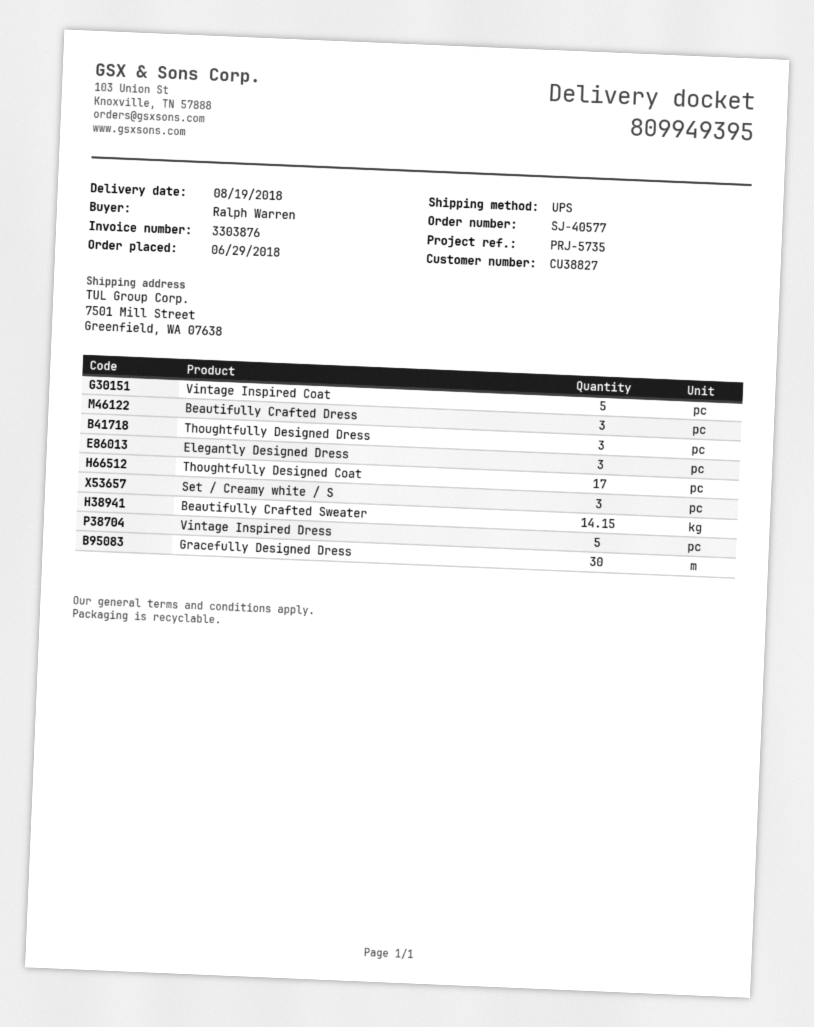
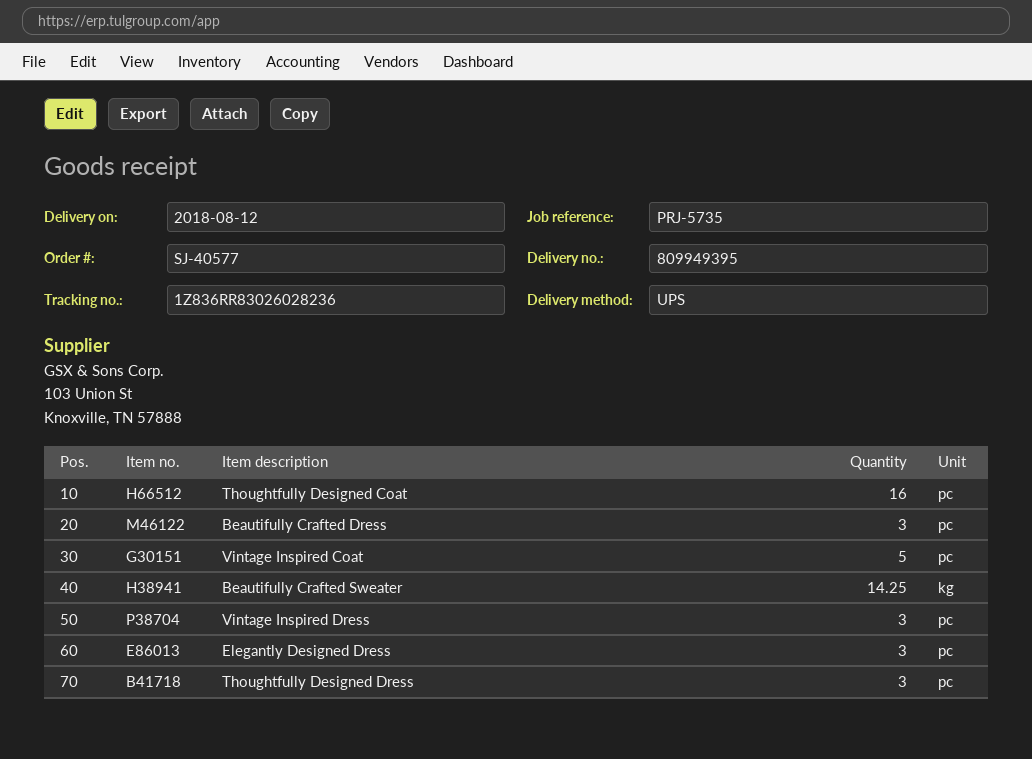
delivery date: 2018-08-19 -> 2018-08-12
Thoughtfully Designed Coat: 17 -> 16
Set / Creamy white / S: 3 -> none
Beautifully Crafted Sweater: 14.15 -> 14.25
Vintage Inspired Dress: 5 -> 3
Gracefully Designed Dress: 30 -> none

